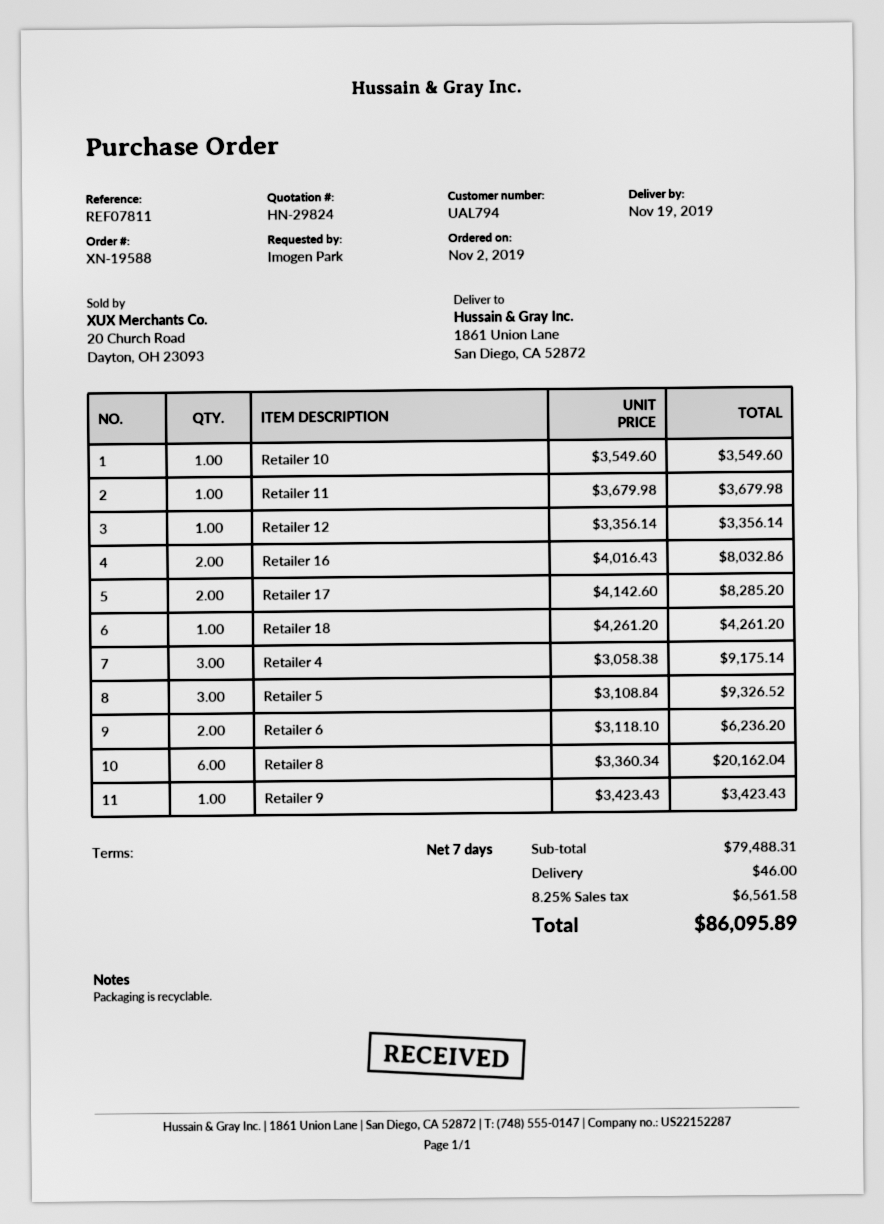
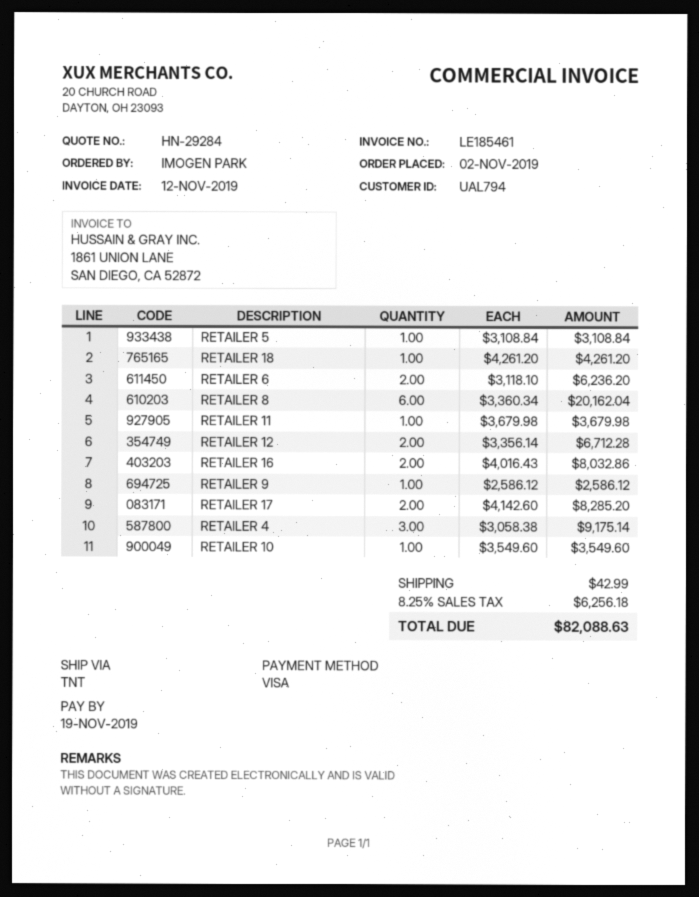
quote number: HN-29824 -> HN-29284
Retailer 12: 1 x 3356.14 = 3356.14 -> 2 x 3356.14 = 6712.28
Retailer 5: 3 x 3108.84 = 9326.52 -> 1 x 3108.84 = 3108.84
Retailer 9: 1 x 3423.43 = 3423.43 -> 1 x 2586.12 = 2586.12
shipping: 46.00 -> 42.99
tax: 8.25% = 6561.58 -> 8.25% = 6256.18
total: 86095.89 -> 82088.63

